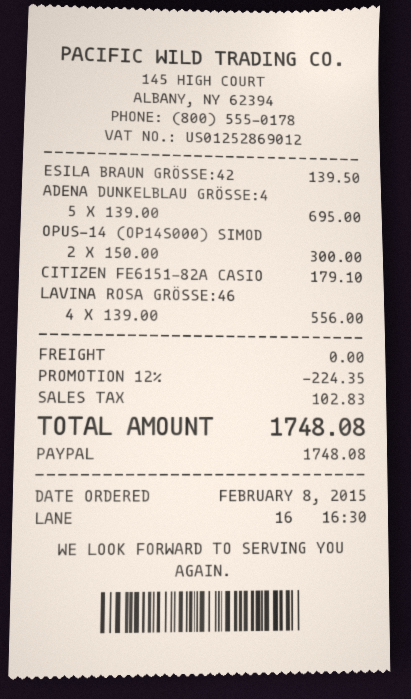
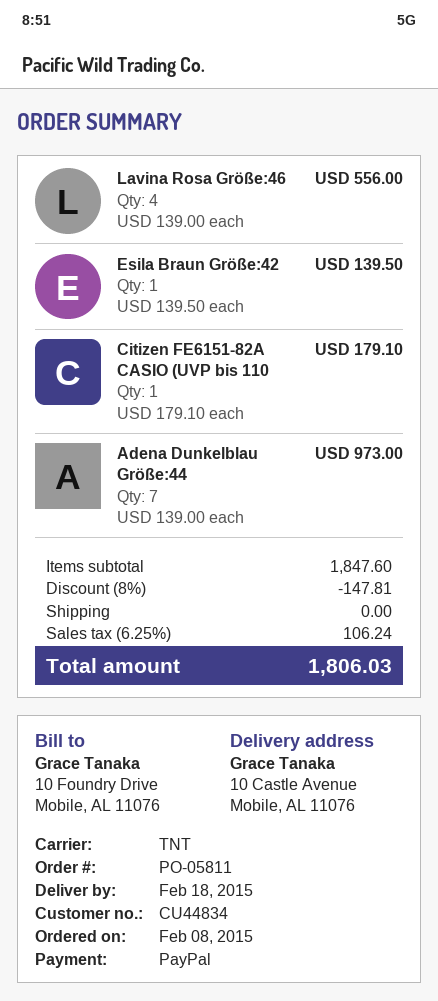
ADENA DUNKELBLAU GRÖSSE:4: 5 x 139.00 = 695.00 -> 7 x 139.00 = 973.00
OPUS-14 (OP14S000) SIMOD: 2 x 150.00 = 300.00 -> none
discount: 12% = 224.35 -> 8% = 147.81
tax: 102.83 -> 106.24
total: 1748.08 -> 1806.03

